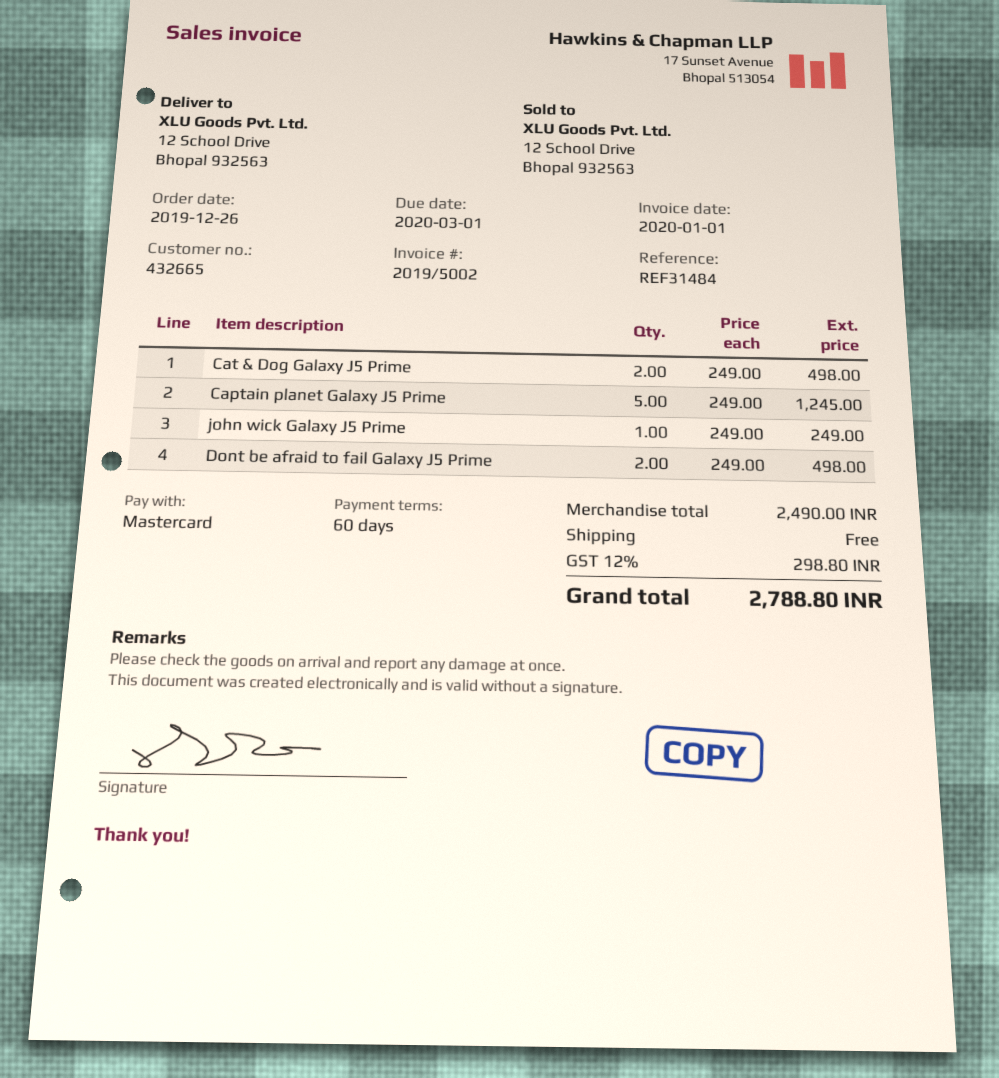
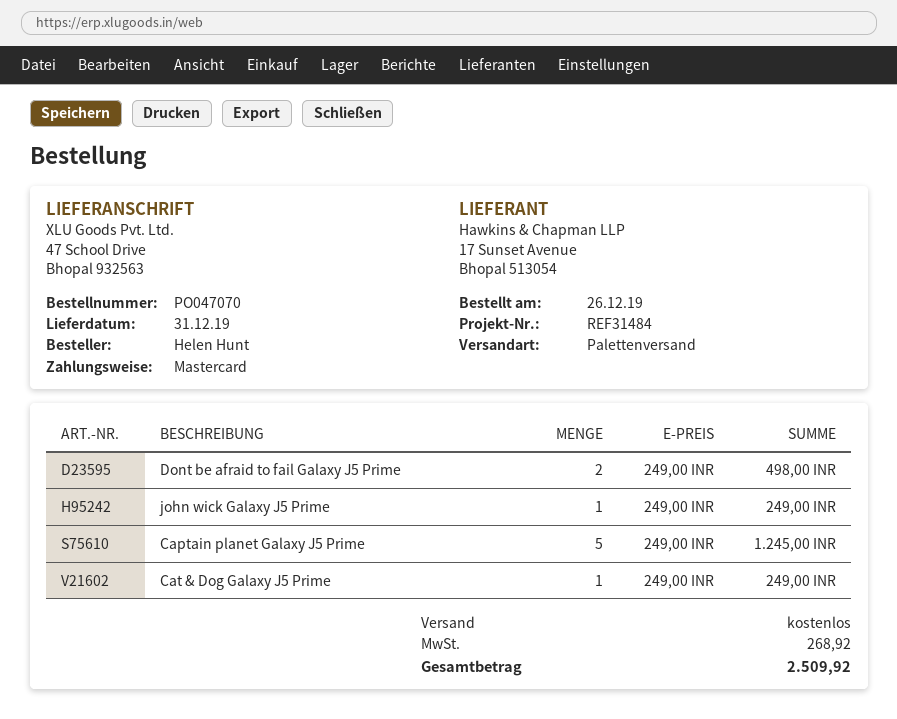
ship to: 12 School Drive, Bhopal 932563 -> 47 School Drive, Bhopal 932563
Cat & Dog Galaxy J5 Prime: 2 x 249.00 = 498.00 -> 1 x 249.00 = 249.00
tax: 298.80 -> 268.92
total: 2788.80 -> 2509.92

